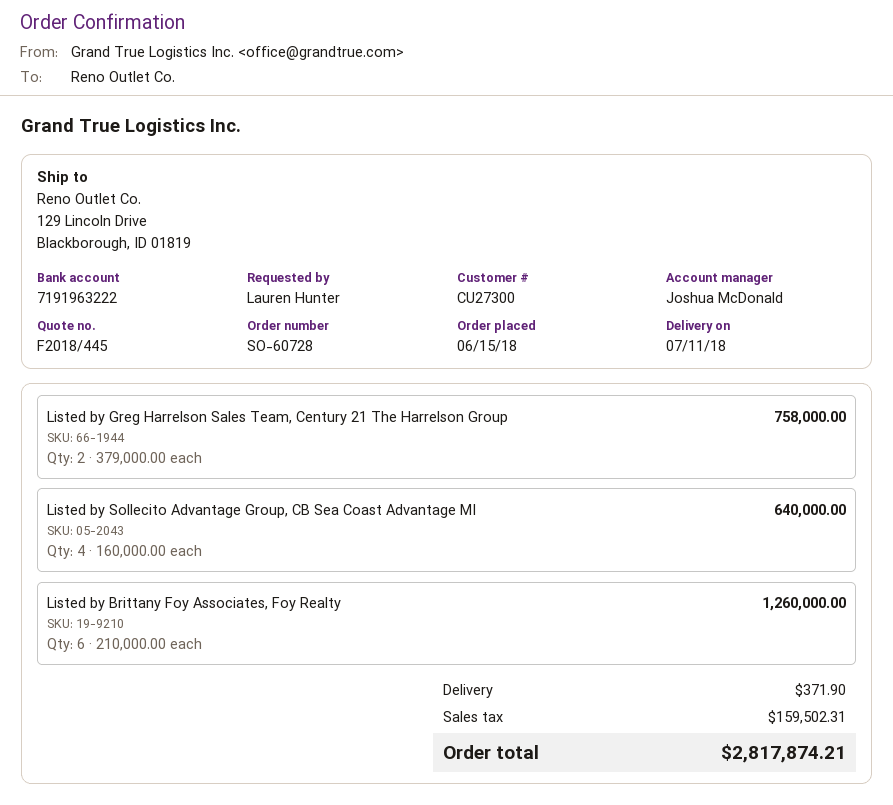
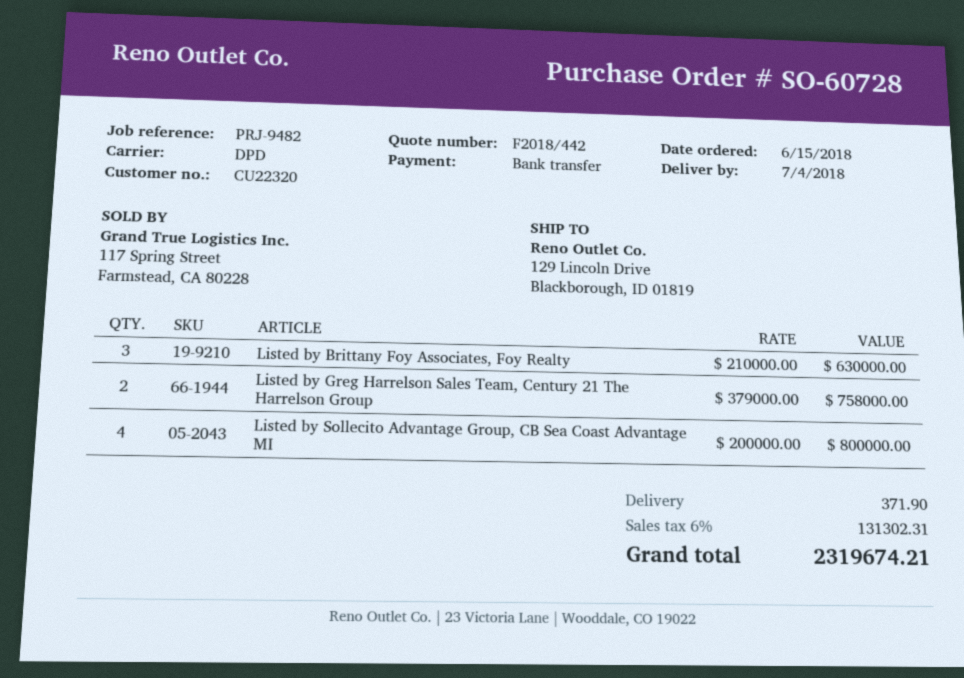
quote number: F2018/445 -> F2018/442
delivery date: 2018-07-11 -> 2018-07-04
customer number: CU27300 -> CU22320
Listed by Sollecito Advantage Group, CB Sea Coast Advantage MI: 4 x 160000.00 = 640000.00 -> 4 x 200000.00 = 800000.00
Listed by Brittany Foy Associates, Foy Realty: 6 x 210000.00 = 1260000.00 -> 3 x 210000.00 = 630000.00
tax: 159502.31 -> 131302.31
total: 2817874.21 -> 2319674.21

